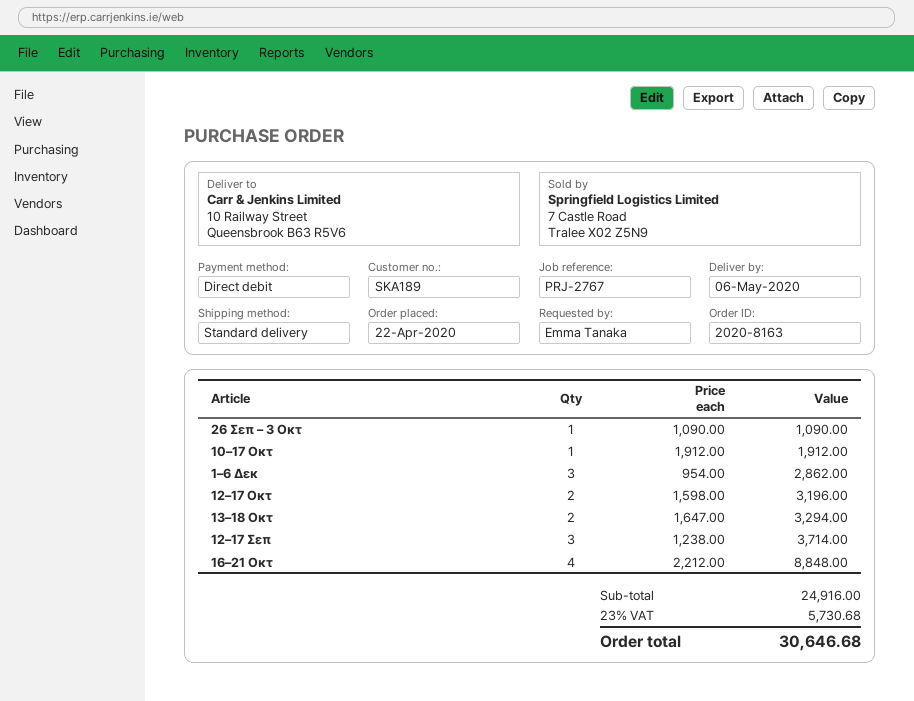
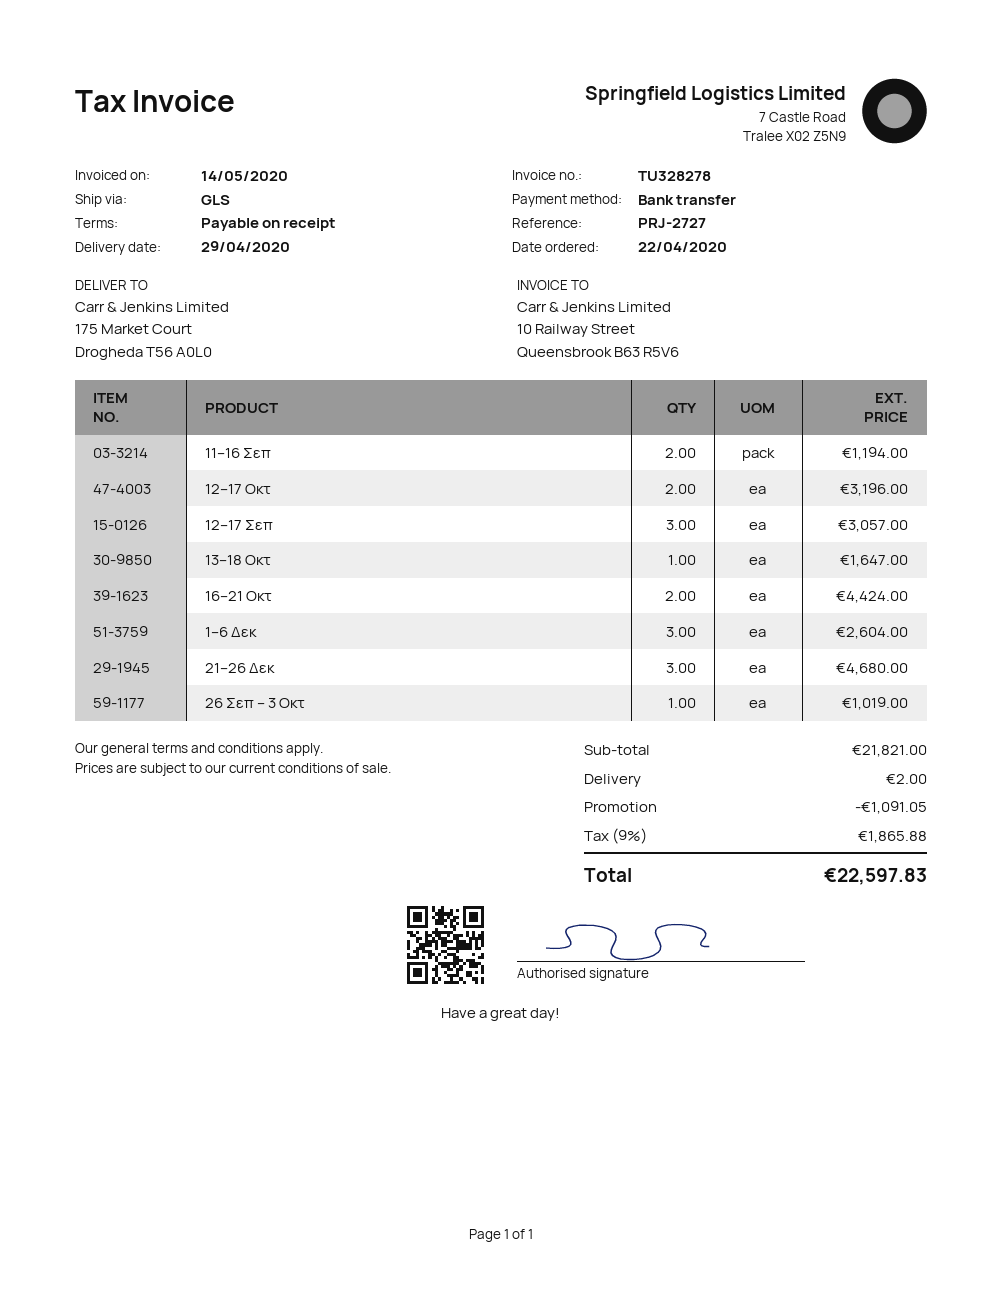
delivery date: 2020-05-06 -> 2020-04-29
reference: PRJ-2767 -> PRJ-2727
payment method: direct debit -> bank transfer
shipping method: standard -> GLS
ship to: 10 Railway Street, Queensbrook B63 R5V6 -> 175 Market Court, Drogheda T56 A0L0
26 Σεπ – 3 Οκτ: 1 for 1090.00 -> 1 for 1019.00
10–17 Οκτ: 1 for 1912.00 -> none
1–6 Δεκ: 3 for 2862.00 -> 3 for 2604.00
13–18 Οκτ: 2 for 3294.00 -> 1 for 1647.00
12–17 Σεπ: 3 for 3714.00 -> 3 for 3057.00
16–21 Οκτ: 4 for 8848.00 -> 2 for 4424.00
11–16 Σεπ: none -> 2 for 1194.00
21–26 Δεκ: none -> 3 for 4680.00
subtotal: 24916.00 -> 21821.00
discount: none -> 1091.05
shipping: none -> 2.00
tax: 23% = 5730.68 -> 9% = 1865.88
total: 30646.68 -> 22597.83

